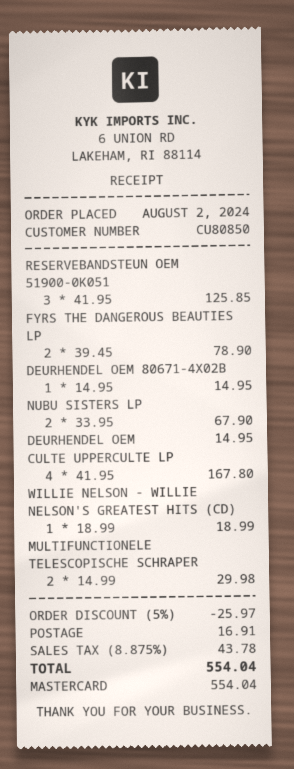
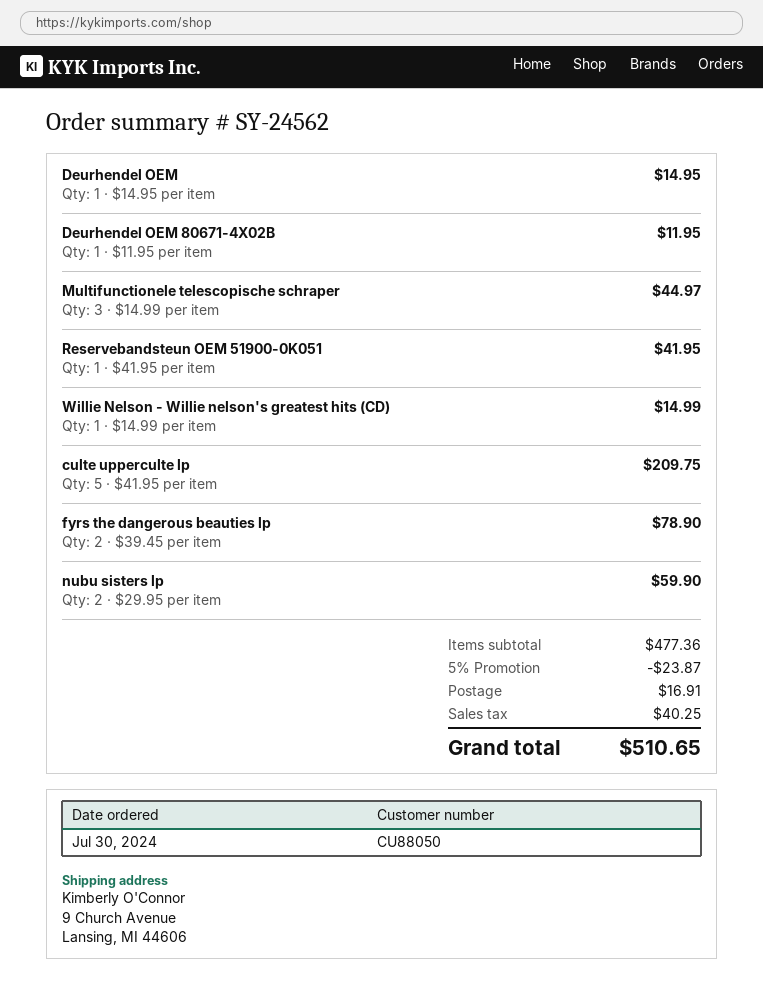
order date: 2024-08-02 -> 2024-07-30
customer number: CU80850 -> CU88050
RESERVEBANDSTEUN OEM 51900-0K051: 3 x 41.95 = 125.85 -> 1 x 41.95 = 41.95
DEURHENDEL OEM 80671-4X02B: 1 x 14.95 = 14.95 -> 1 x 11.95 = 11.95
NUBU SISTERS LP: 2 x 33.95 = 67.90 -> 2 x 29.95 = 59.90
CULTE UPPERCULTE LP: 4 x 41.95 = 167.80 -> 5 x 41.95 = 209.75
WILLIE NELSON - WILLIE NELSON'S GREATEST HITS (CD): 1 x 18.99 = 18.99 -> 1 x 14.99 = 14.99
MULTIFUNCTIONELE TELESCOPISCHE SCHRAPER: 2 x 14.99 = 29.98 -> 3 x 14.99 = 44.97
discount: 5% = 25.97 -> 5% = 23.87
tax: 43.78 -> 40.25
total: 554.04 -> 510.65

